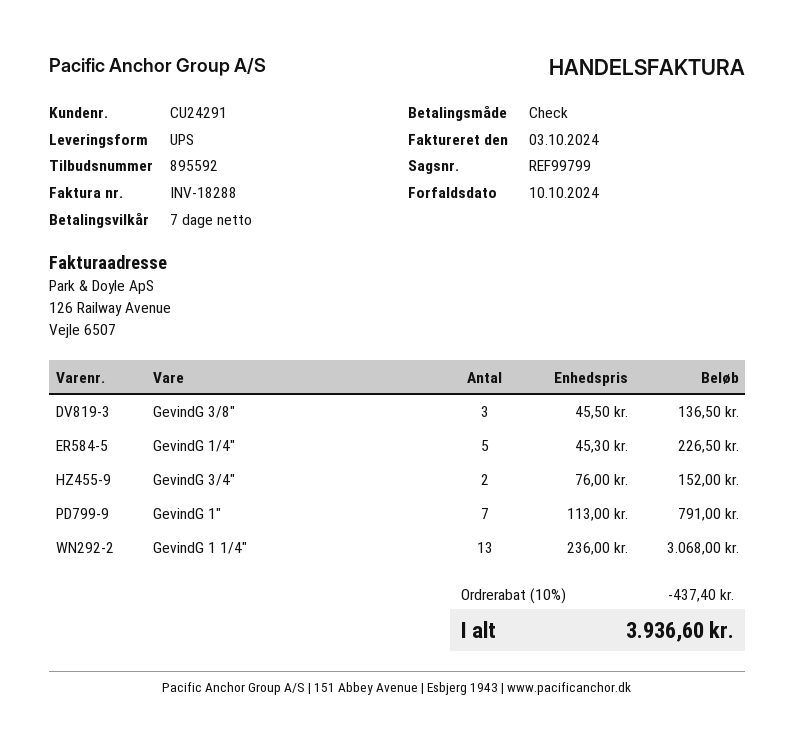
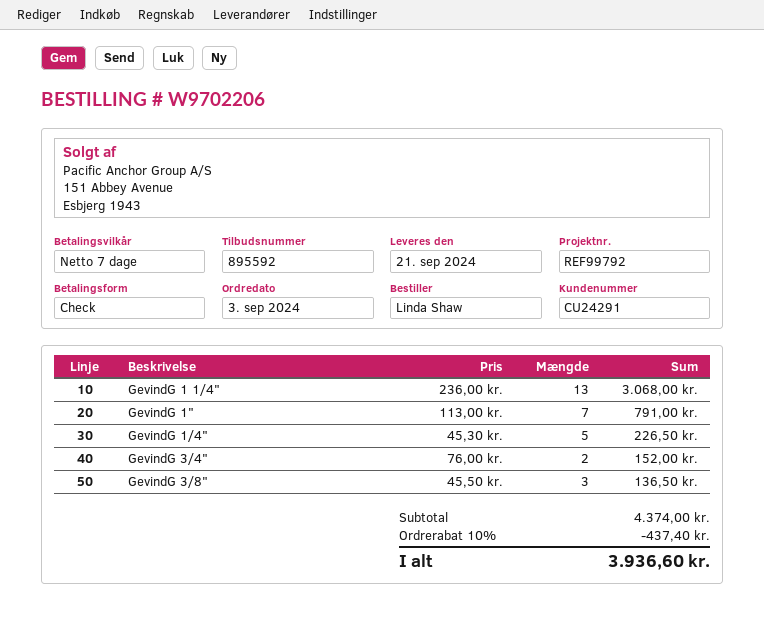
reference: REF99799 -> REF99792

